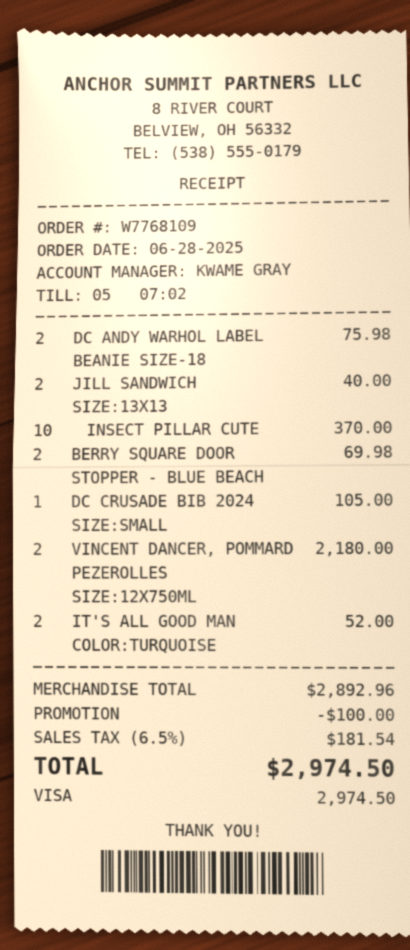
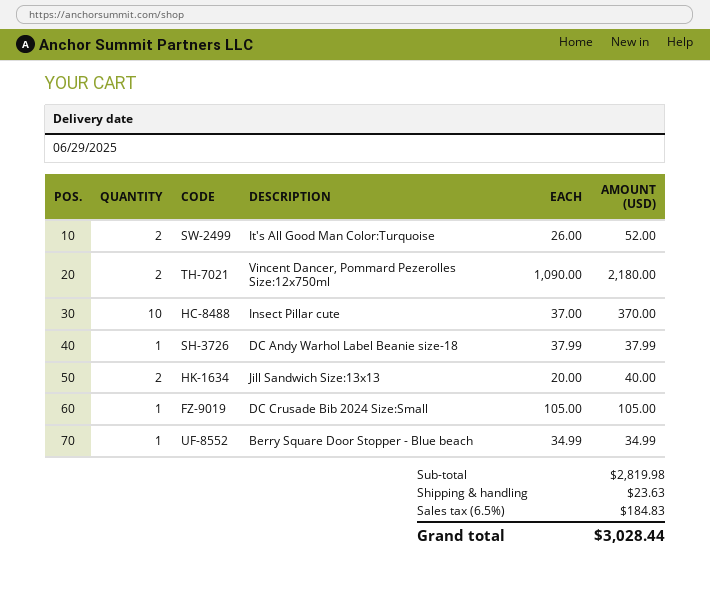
DC ANDY WARHOL LABEL BEANIE SIZE-18: 2 for 75.98 -> 1 for 37.99
BERRY SQUARE DOOR STOPPER - BLUE BEACH: 2 for 69.98 -> 1 for 34.99
subtotal: 2892.96 -> 2819.98
discount: 100.00 -> none
shipping: none -> 23.63
tax: 6.5% = 181.54 -> 6.5% = 184.83
total: 2974.50 -> 3028.44

